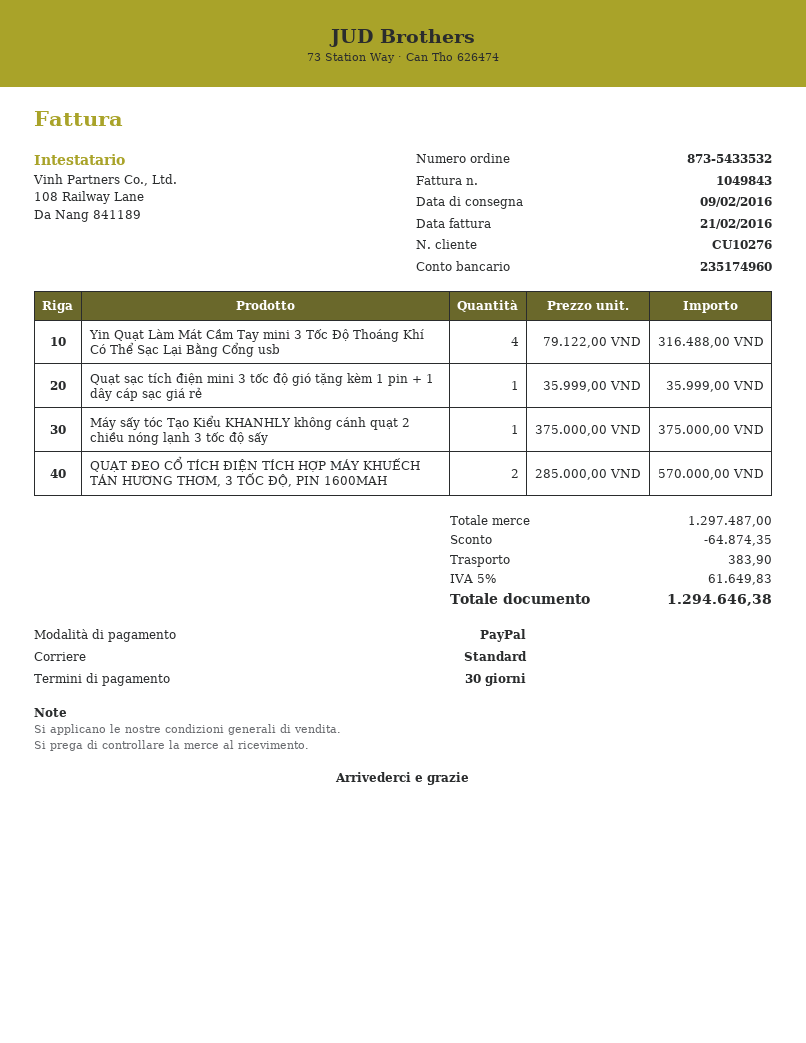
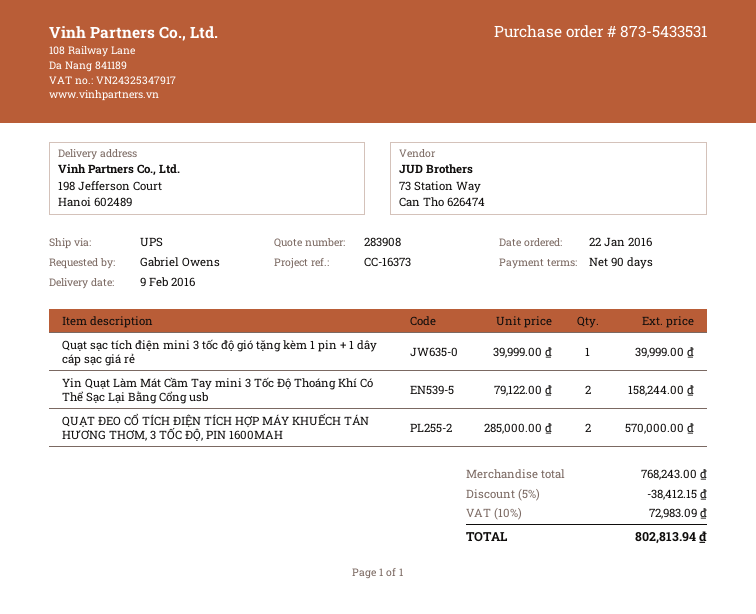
order number: 873-5433532 -> 873-5433531
payment terms: 30 days -> 90 days
shipping method: standard -> UPS
Yin Quạt Làm Mát Cầm Tay mini 3 Tốc Độ Thoáng Khí Có Thể Sạc Lại Bằng Cổng usb: 4 x 79122.00 = 316488.00 -> 2 x 79122.00 = 158244.00
Quạt sạc tích điện mini 3 tốc độ gió tặng kèm 1 pin + 1 dây cáp sạc giá rẻ: 1 x 35999.00 = 35999.00 -> 1 x 39999.00 = 39999.00
Máy sấy tóc Tạo Kiểu KHANHLY không cánh quạt 2 chiều nóng lạnh 3 tốc độ sấy: 1 x 375000.00 = 375000.00 -> none
subtotal: 1297487.00 -> 768243.00
discount: 64874.35 -> 38412.15
shipping: 383.90 -> none
tax: 5% = 61649.83 -> 10% = 72983.09
total: 1294646.38 -> 802813.94

